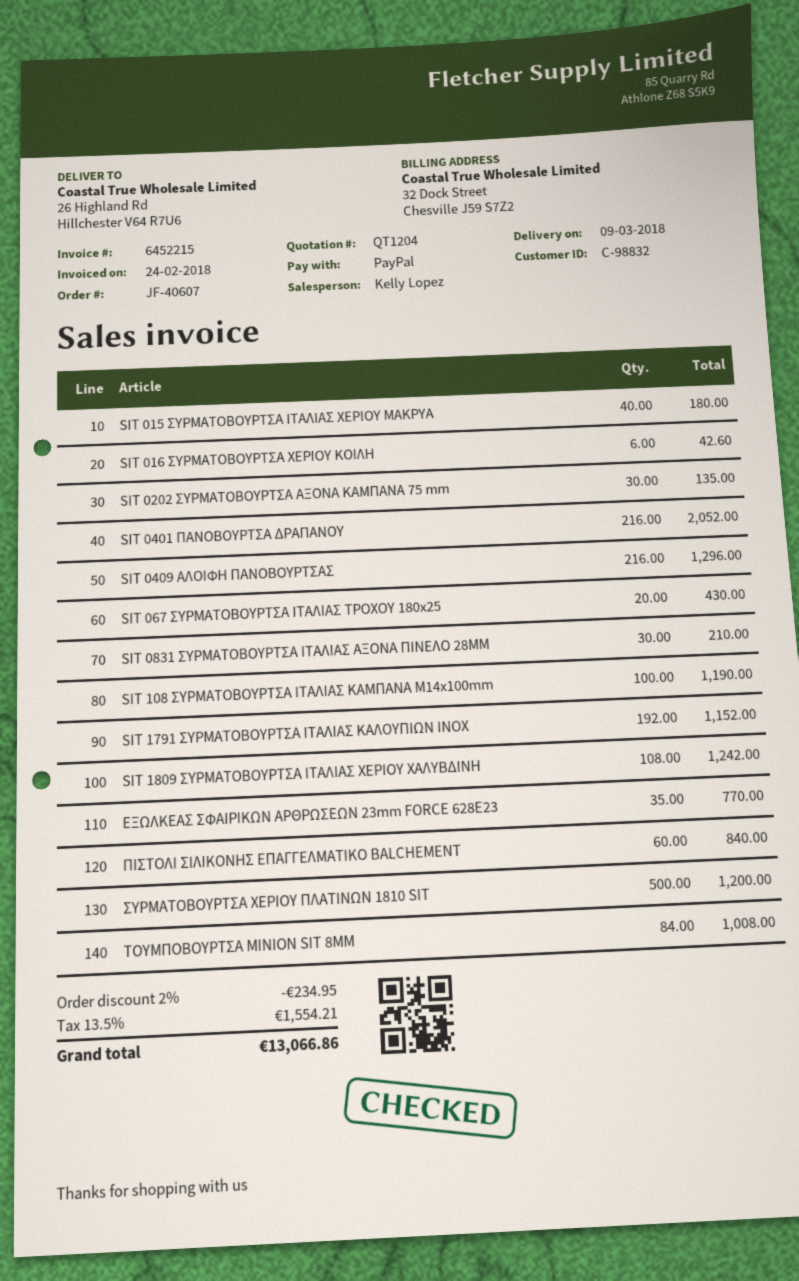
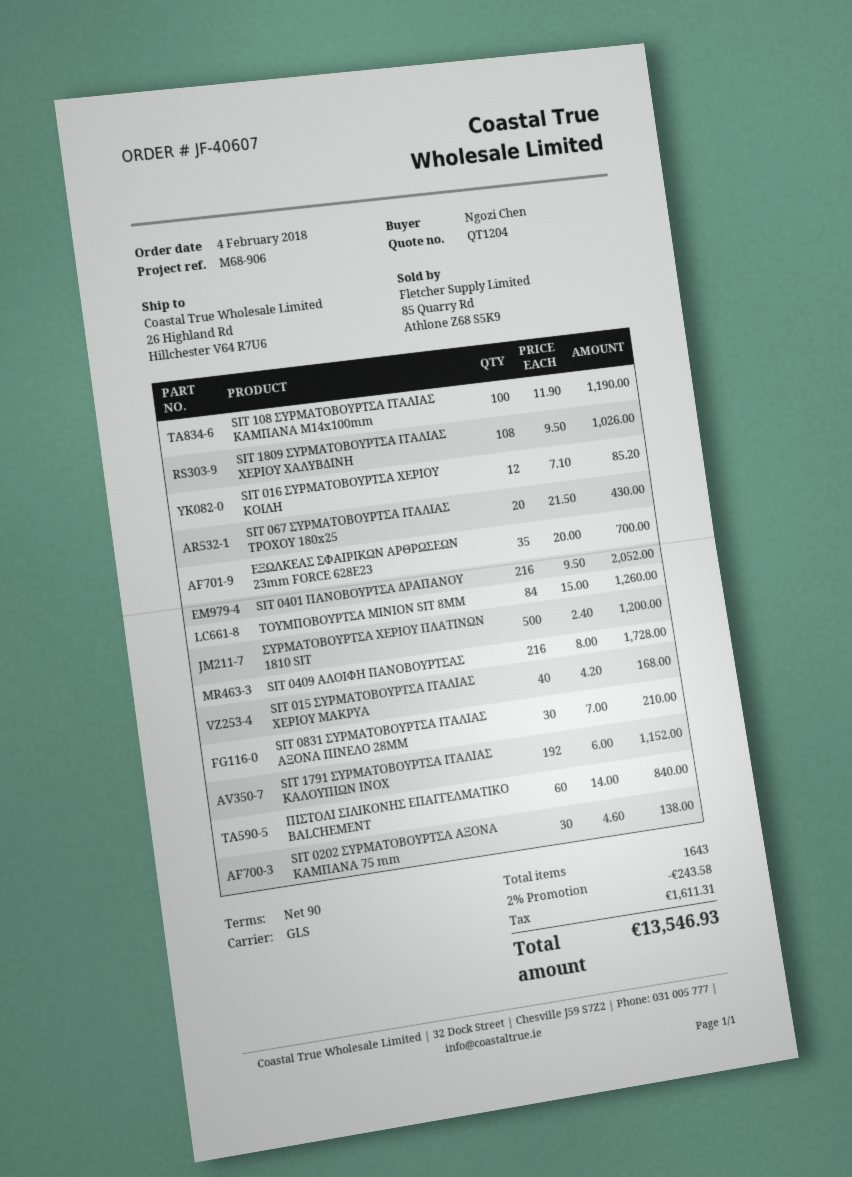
SIT 015 ΣΥΡΜΑΤΟΒΟΥΡΤΣΑ ΙΤΑΛΙΑΣ ΧΕΡΙΟΥ ΜΑΚΡΥΑ: 40 for 180.00 -> 40 for 168.00
SIT 016 ΣΥΡΜΑΤΟΒΟΥΡΤΣΑ ΧΕΡΙΟΥ ΚΟΙΛΗ: 6 for 42.60 -> 12 for 85.20
SIT 0202 ΣΥΡΜΑΤΟΒΟΥΡΤΣΑ ΑΞΟΝΑ ΚΑΜΠΑΝΑ 75 mm: 30 for 135.00 -> 30 for 138.00
SIT 0409 ΑΛΟΙΦΗ ΠΑΝΟΒΟΥΡΤΣΑΣ: 216 for 1296.00 -> 216 for 1728.00
SIT 1809 ΣΥΡΜΑΤΟΒΟΥΡΤΣΑ ΙΤΑΛΙΑΣ ΧΕΡΙΟΥ ΧΑΛΥΒΔΙΝΗ: 108 for 1242.00 -> 108 for 1026.00
ΕΞΩΛΚΕΑΣ ΣΦΑΙΡΙΚΩΝ ΑΡΘΡΩΣΕΩΝ 23mm FORCE 628E23: 35 for 770.00 -> 35 for 700.00
ΤΟΥΜΠΟΒΟΥΡΤΣΑ ΜΙΝΙΟΝ SIT 8MM: 84 for 1008.00 -> 84 for 1260.00
discount: 2% = 234.95 -> 2% = 243.58
tax: 1554.21 -> 1611.31
total: 13066.86 -> 13546.93

